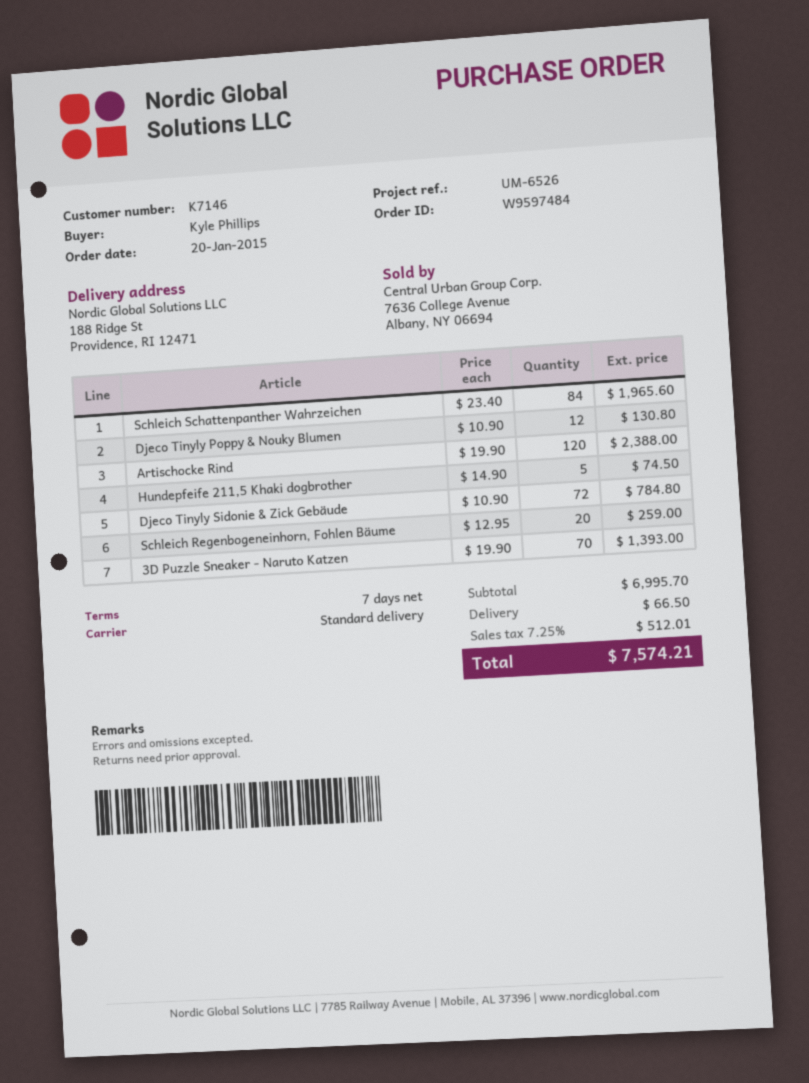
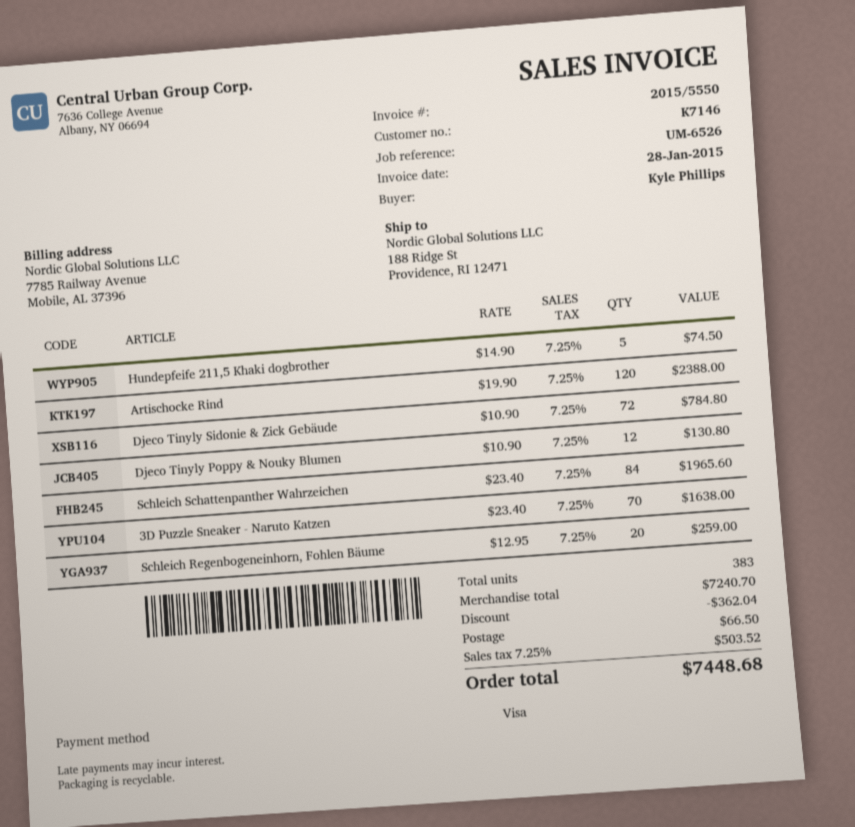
3D Puzzle Sneaker - Naruto Katzen: 70 x 19.90 = 1393.00 -> 70 x 23.40 = 1638.00
subtotal: 6995.70 -> 7240.70
discount: none -> 362.04
tax: 7.25% = 512.01 -> 7.25% = 503.52
total: 7574.21 -> 7448.68

